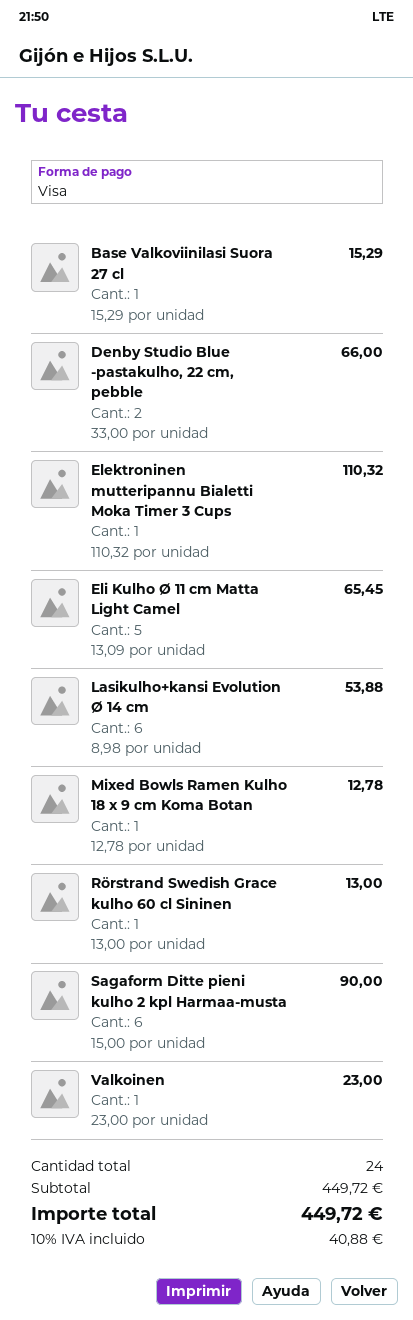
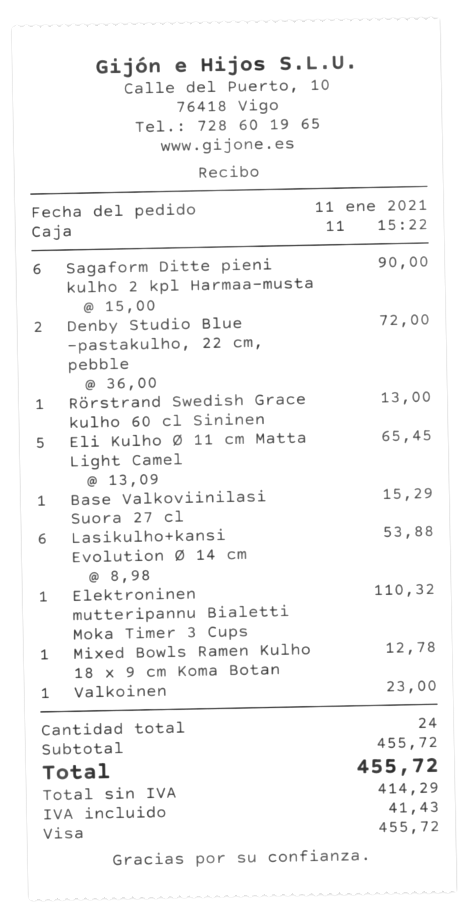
Denby Studio Blue -pastakulho, 22 cm, pebble: 2 x 33.00 = 66.00 -> 2 x 36.00 = 72.00
subtotal: 449.72 -> 455.72
tax: 40.88 -> 41.43
total: 449.72 -> 455.72

